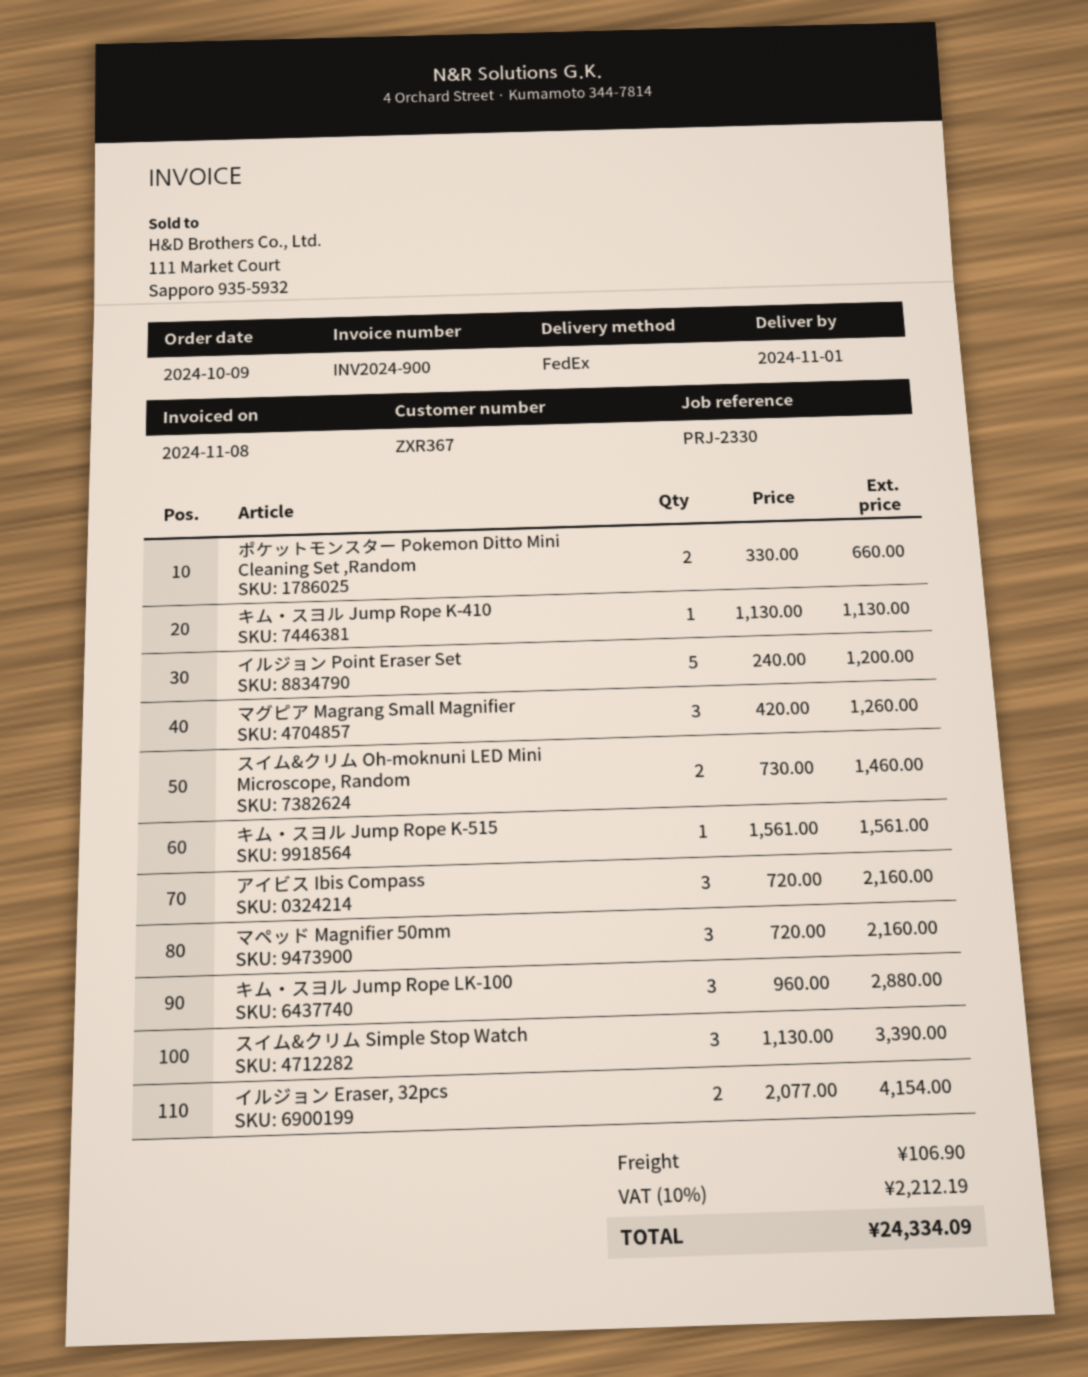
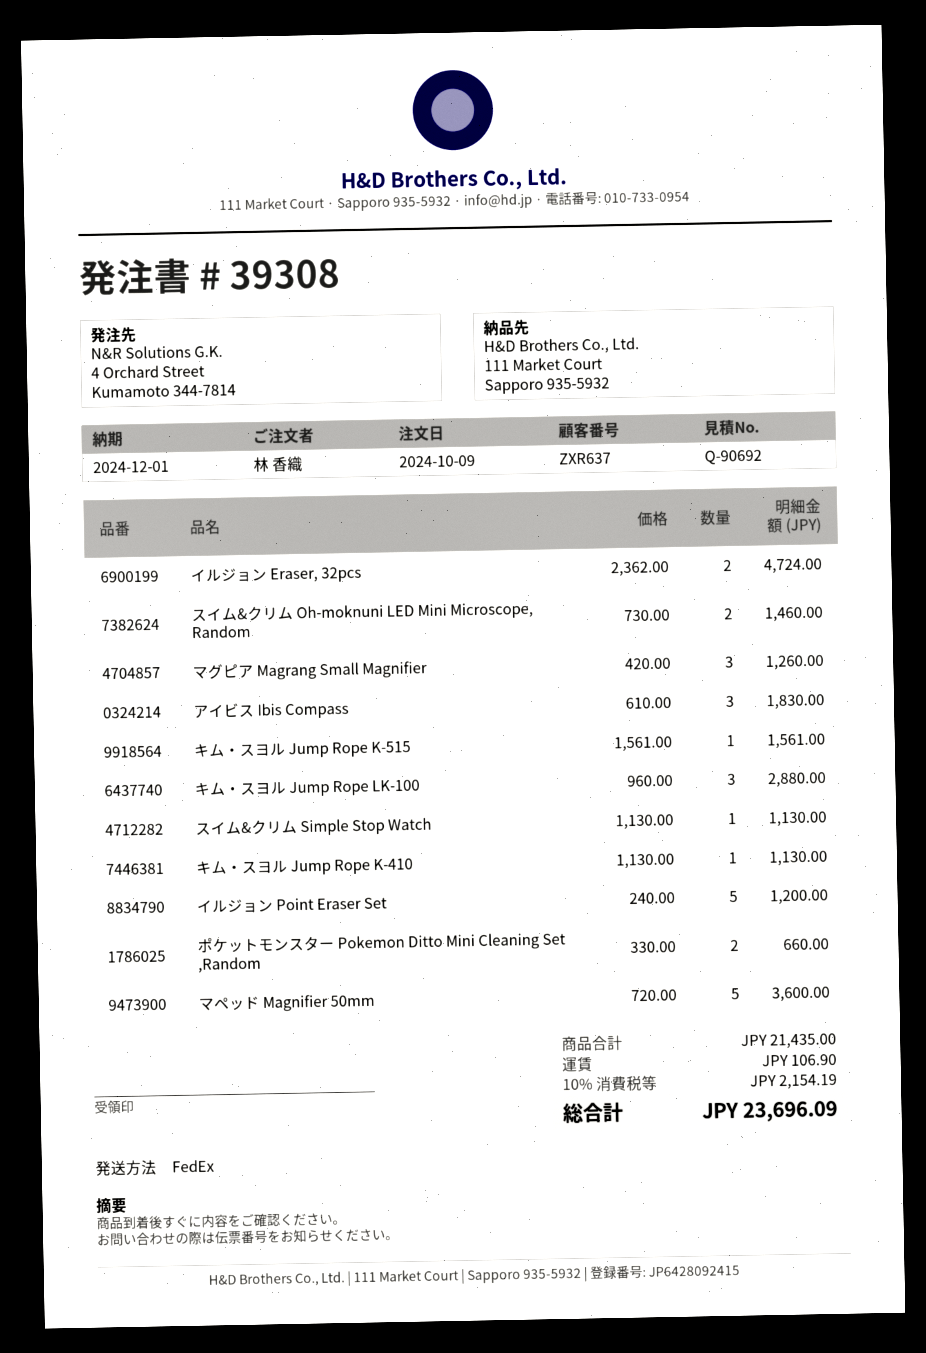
delivery date: 2024-11-01 -> 2024-12-01
customer number: ZXR367 -> ZXR637
アイビス Ibis Compass: 3 x 720.00 = 2160.00 -> 3 x 610.00 = 1830.00
マペッド Magnifier 50mm: 3 x 720.00 = 2160.00 -> 5 x 720.00 = 3600.00
スイム&クリム Simple Stop Watch: 3 x 1130.00 = 3390.00 -> 1 x 1130.00 = 1130.00
イルジョン Eraser, 32pcs: 2 x 2077.00 = 4154.00 -> 2 x 2362.00 = 4724.00
tax: 10% = 2212.19 -> 10% = 2154.19
total: 24334.09 -> 23696.09

